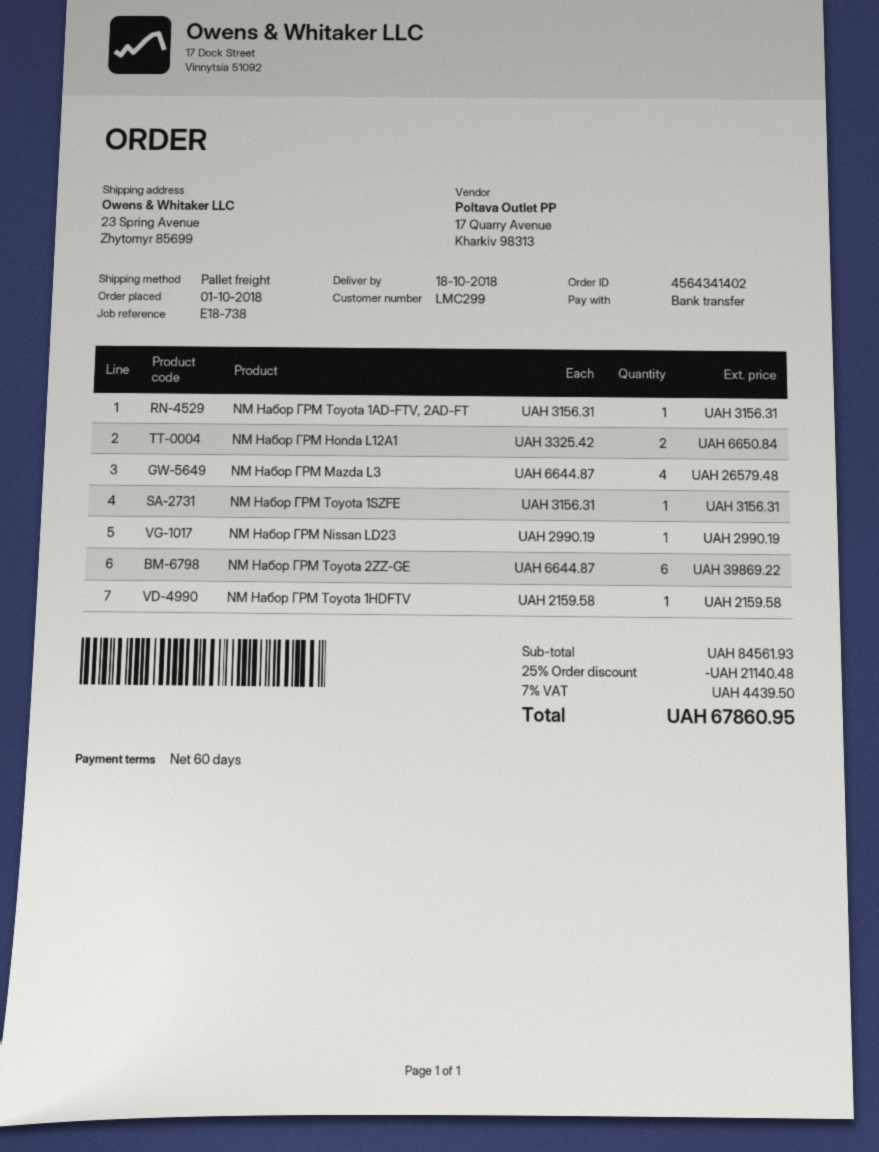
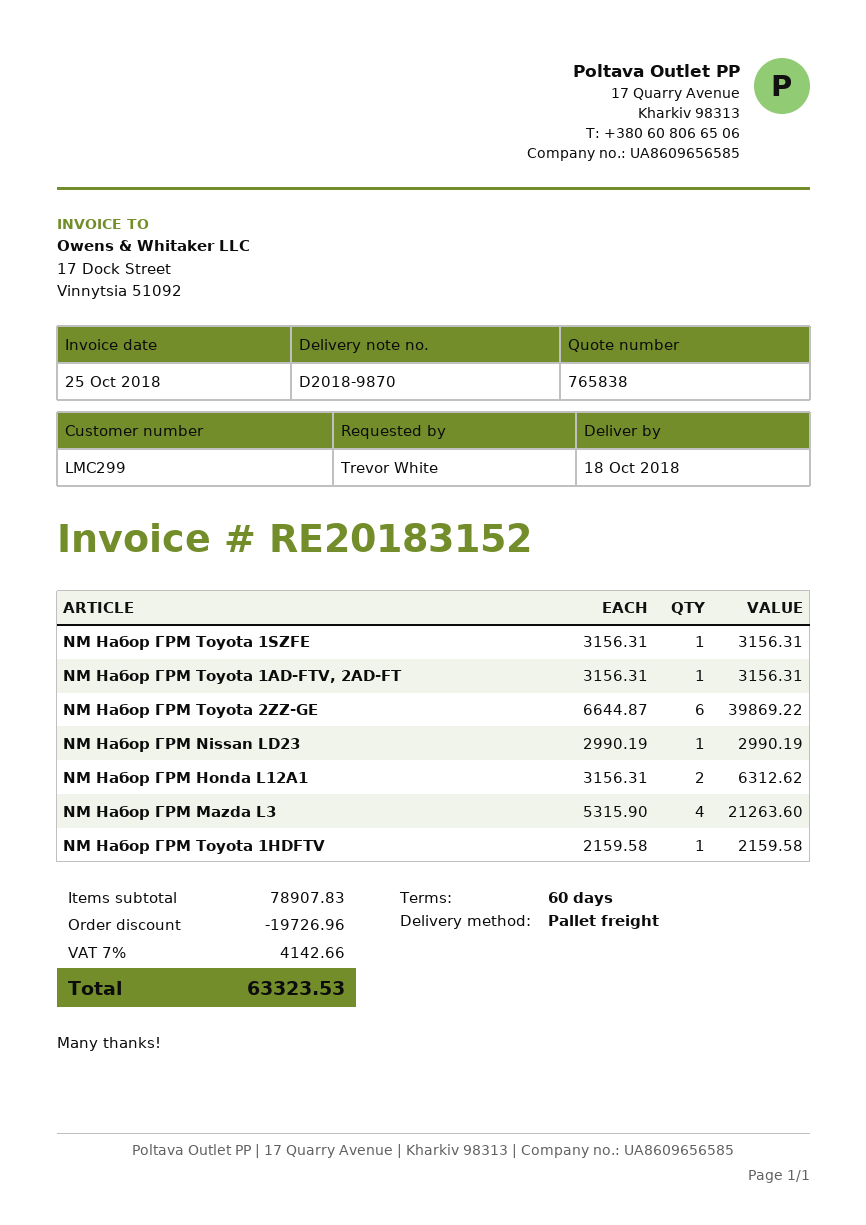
NM Набор ГРМ Honda L12A1: 2 x 3325.42 = 6650.84 -> 2 x 3156.31 = 6312.62
NM Набор ГРМ Mazda L3: 4 x 6644.87 = 26579.48 -> 4 x 5315.90 = 21263.60
subtotal: 84561.93 -> 78907.83
discount: 21140.48 -> 19726.96
tax: 7% = 4439.50 -> 7% = 4142.66
total: 67860.95 -> 63323.53

